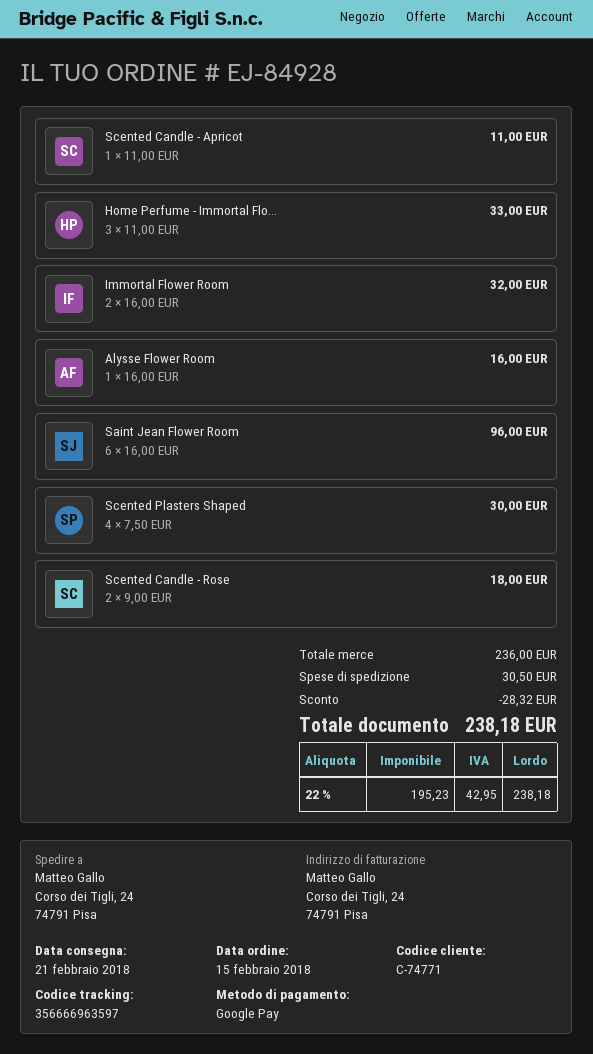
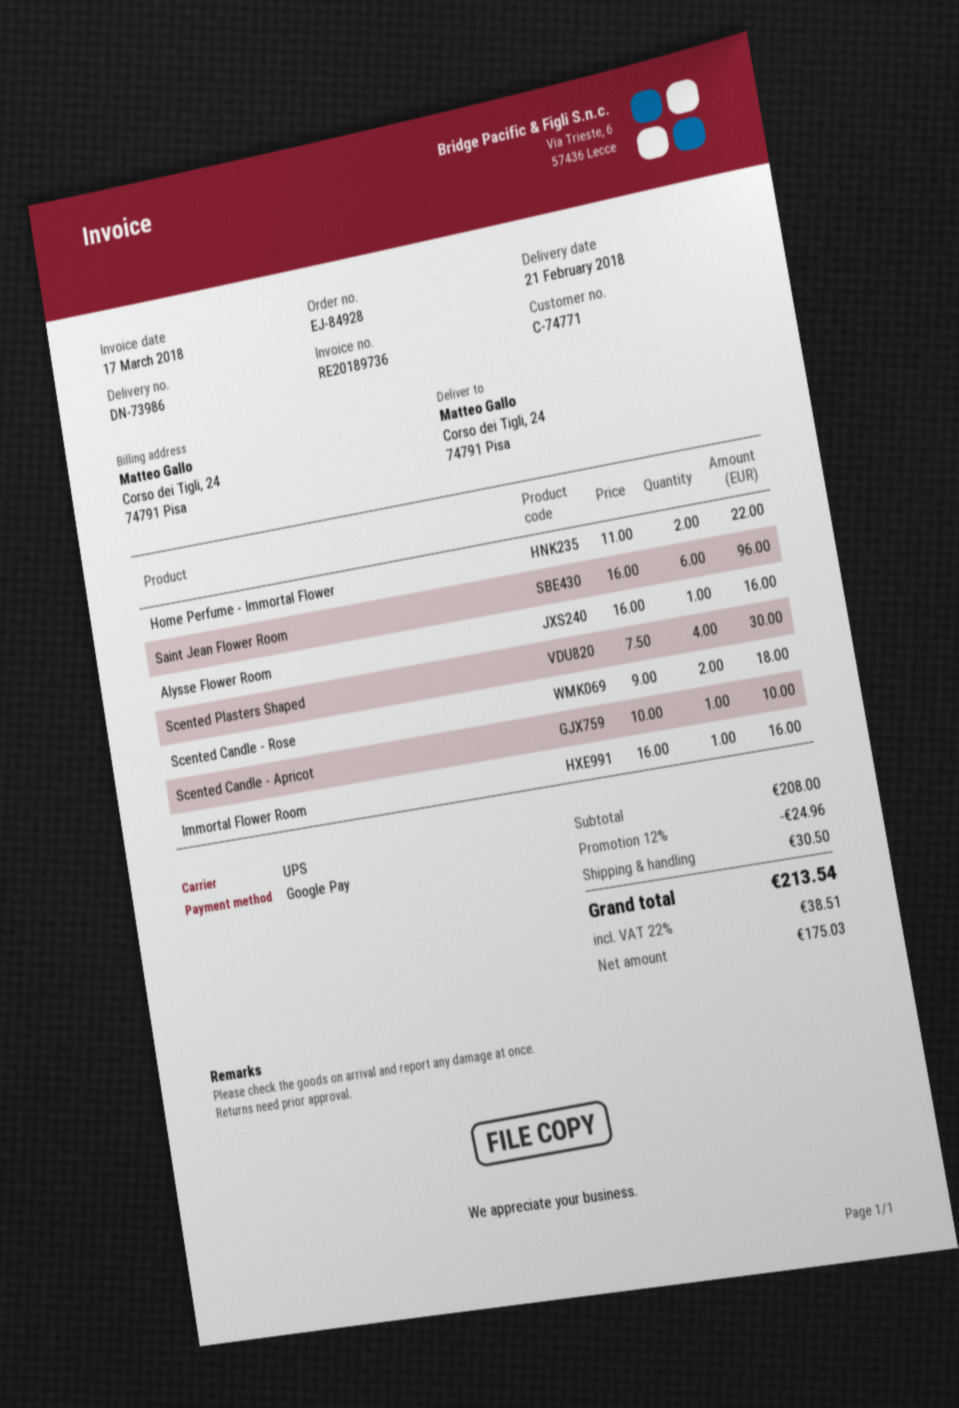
Scented Candle - Apricot: 1 x 11.00 = 11.00 -> 1 x 10.00 = 10.00
Home Perfume - Immortal Flo...: 3 x 11.00 = 33.00 -> 2 x 11.00 = 22.00
Immortal Flower Room: 2 x 16.00 = 32.00 -> 1 x 16.00 = 16.00
subtotal: 236.00 -> 208.00
discount: 28.32 -> 24.96
net: 195.23 -> 175.03
tax: 22% = 42.95 -> 22% = 38.51
total: 238.18 -> 213.54

